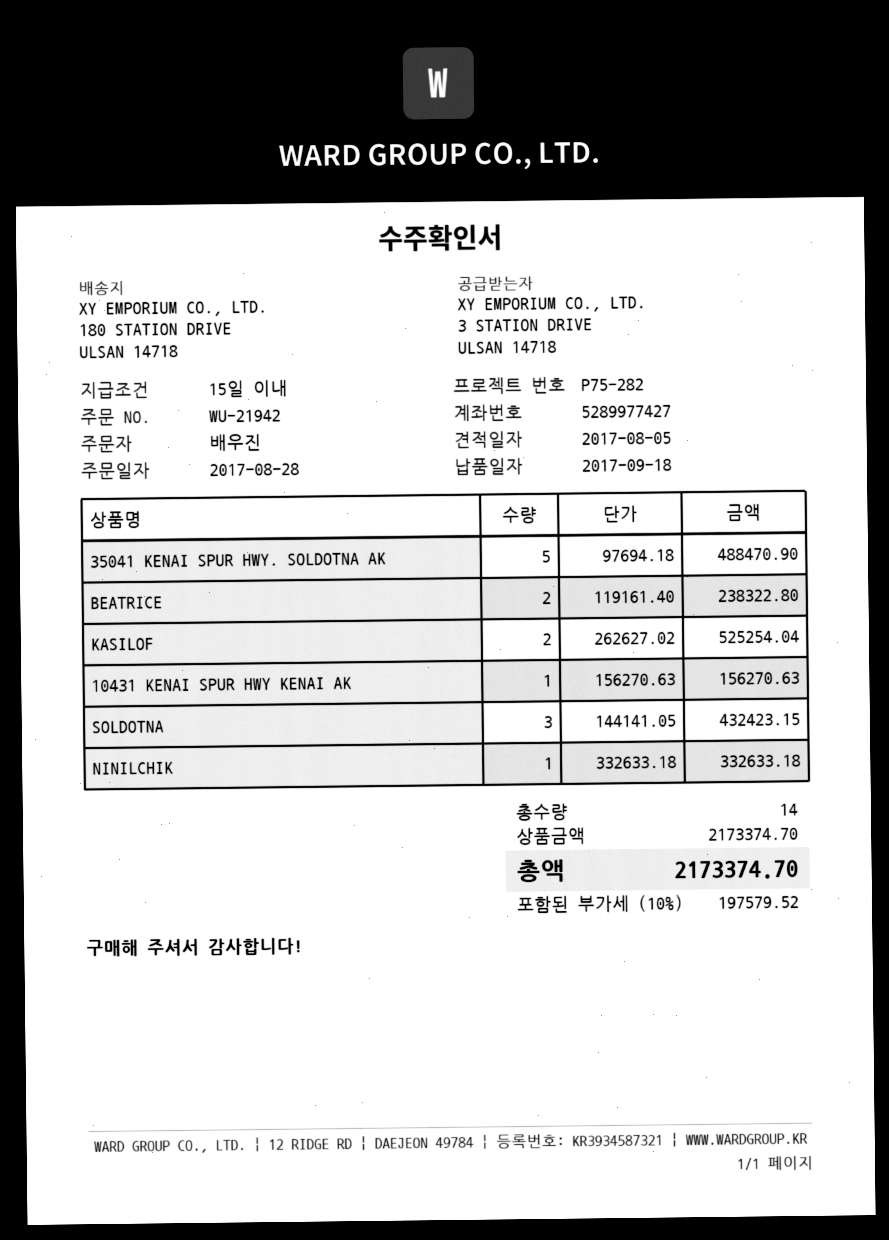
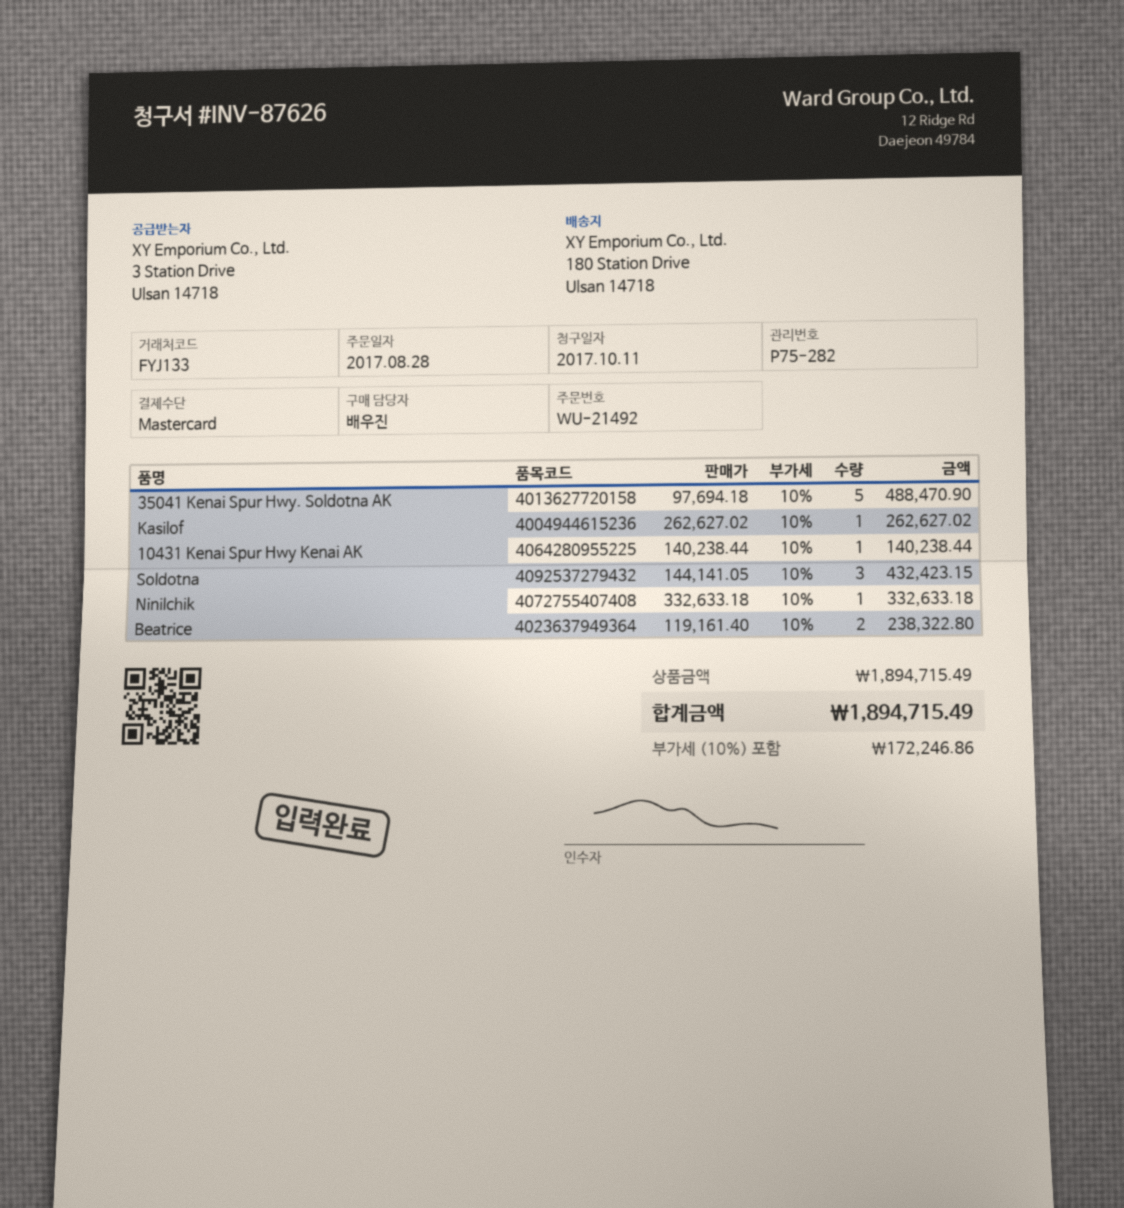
order number: WU-21942 -> WU-21492
KASILOF: 2 x 262627.02 = 525254.04 -> 1 x 262627.02 = 262627.02
10431 KENAI SPUR HWY KENAI AK: 1 x 156270.63 = 156270.63 -> 1 x 140238.44 = 140238.44
subtotal: 2173374.70 -> 1894715.49
tax: 10% = 197579.52 -> 10% = 172246.86
total: 2173374.70 -> 1894715.49

